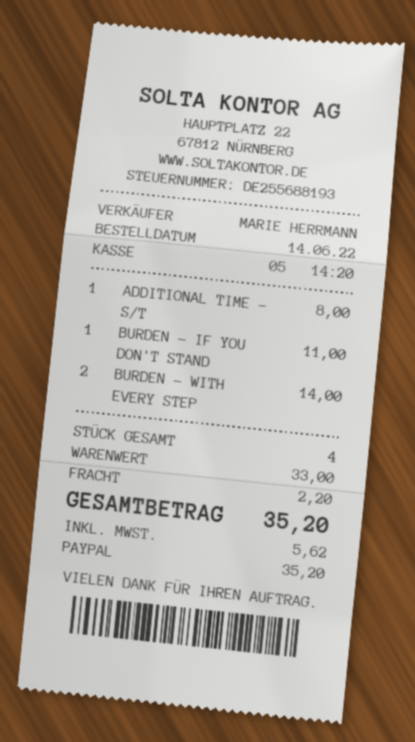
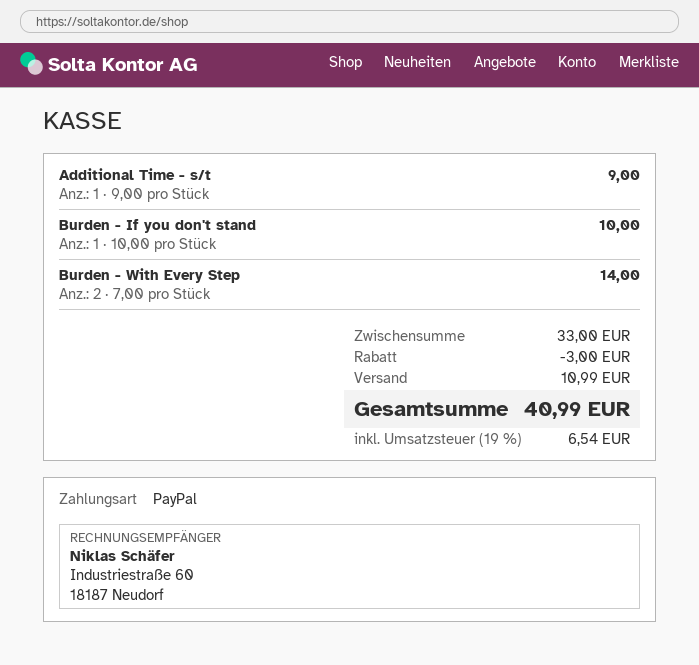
ADDITIONAL TIME - S/T: 1 for 8.00 -> 1 for 9.00
BURDEN - IF YOU DON'T STAND: 1 for 11.00 -> 1 for 10.00
discount: none -> 3.00
shipping: 2.20 -> 10.99
tax: 5.62 -> 6.54
total: 35.20 -> 40.99

